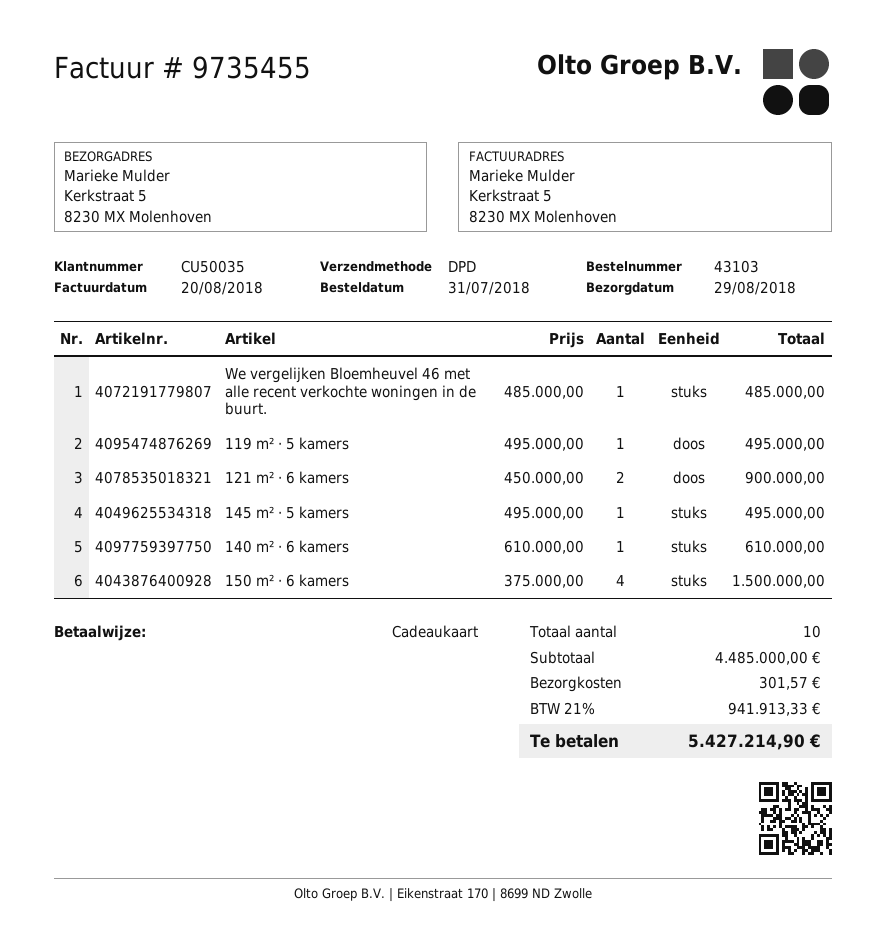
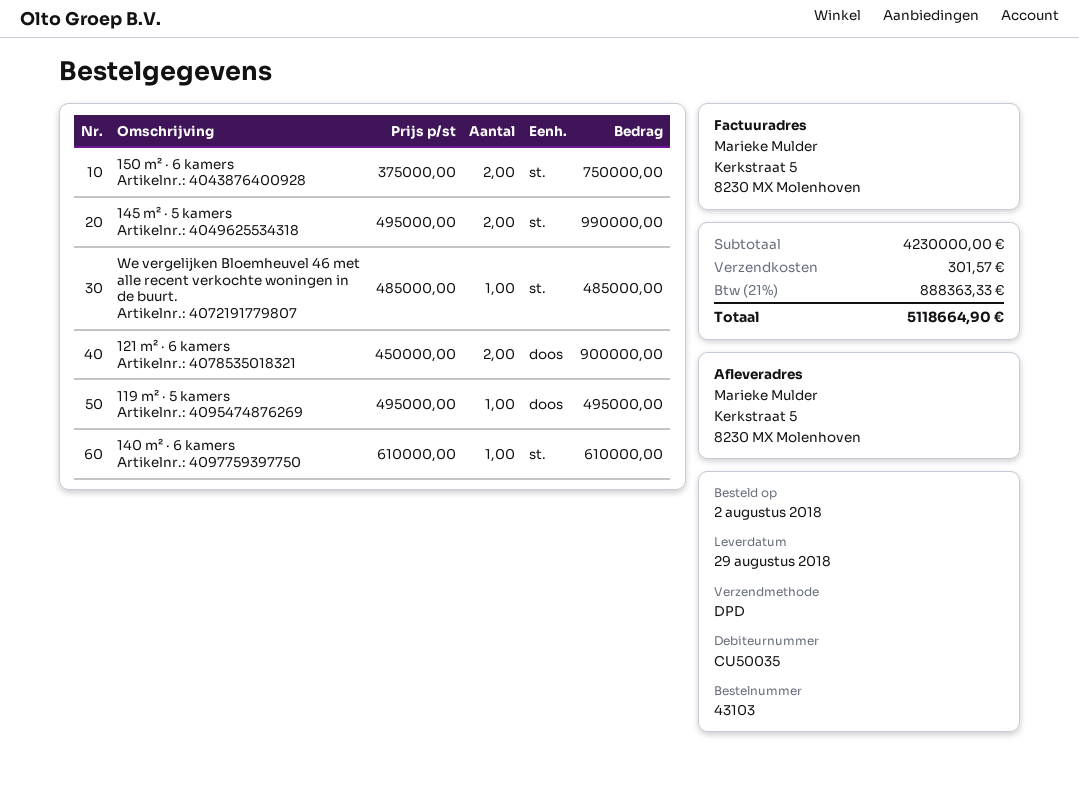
order date: 2018-07-31 -> 2018-08-02
145 m² · 5 kamers: 1 x 495000.00 = 495000.00 -> 2 x 495000.00 = 990000.00
150 m² · 6 kamers: 4 x 375000.00 = 1500000.00 -> 2 x 375000.00 = 750000.00
subtotal: 4485000.00 -> 4230000.00
tax: 21% = 941913.33 -> 21% = 888363.33
total: 5427214.90 -> 5118664.90

